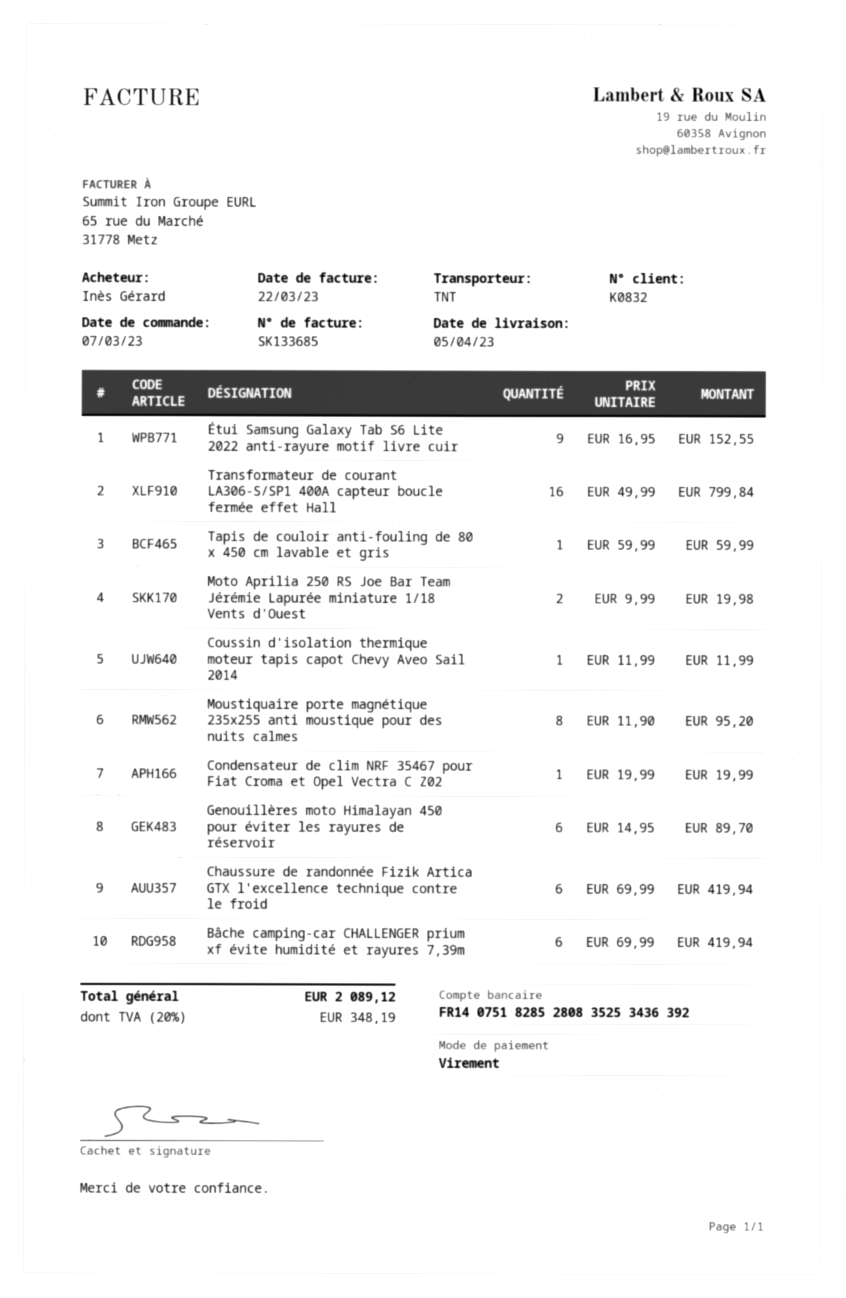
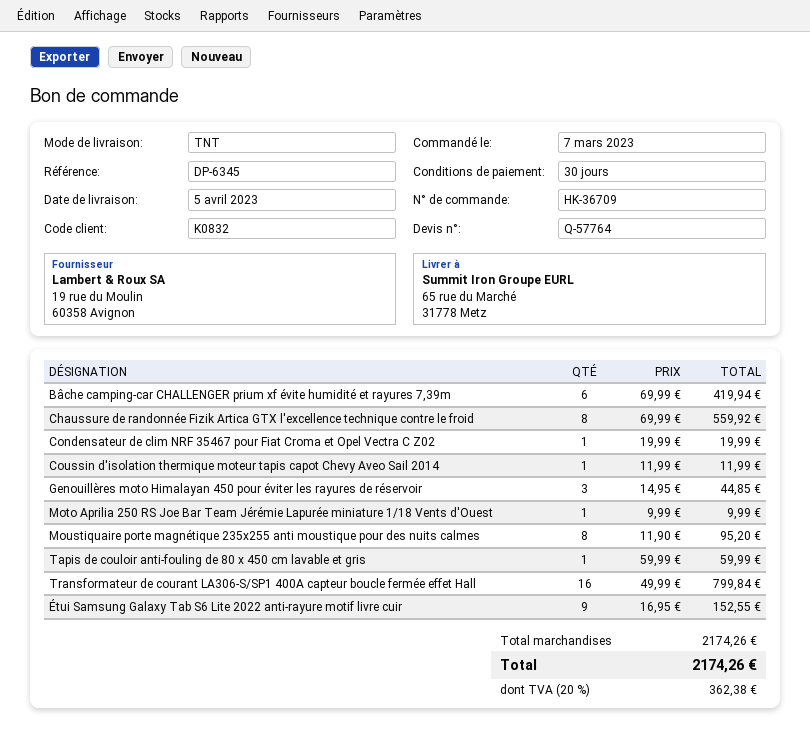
Moto Aprilia 250 RS Joe Bar Team Jérémie Lapurée miniature 1/18 Vents d'Ouest: 2 x 9.99 = 19.98 -> 1 x 9.99 = 9.99
Genouillères moto Himalayan 450 pour éviter les rayures de réservoir: 6 x 14.95 = 89.70 -> 3 x 14.95 = 44.85
Chaussure de randonnée Fizik Artica GTX l'excellence technique contre le froid: 6 x 69.99 = 419.94 -> 8 x 69.99 = 559.92
tax: 20% = 348.19 -> 20% = 362.38
total: 2089.12 -> 2174.26

